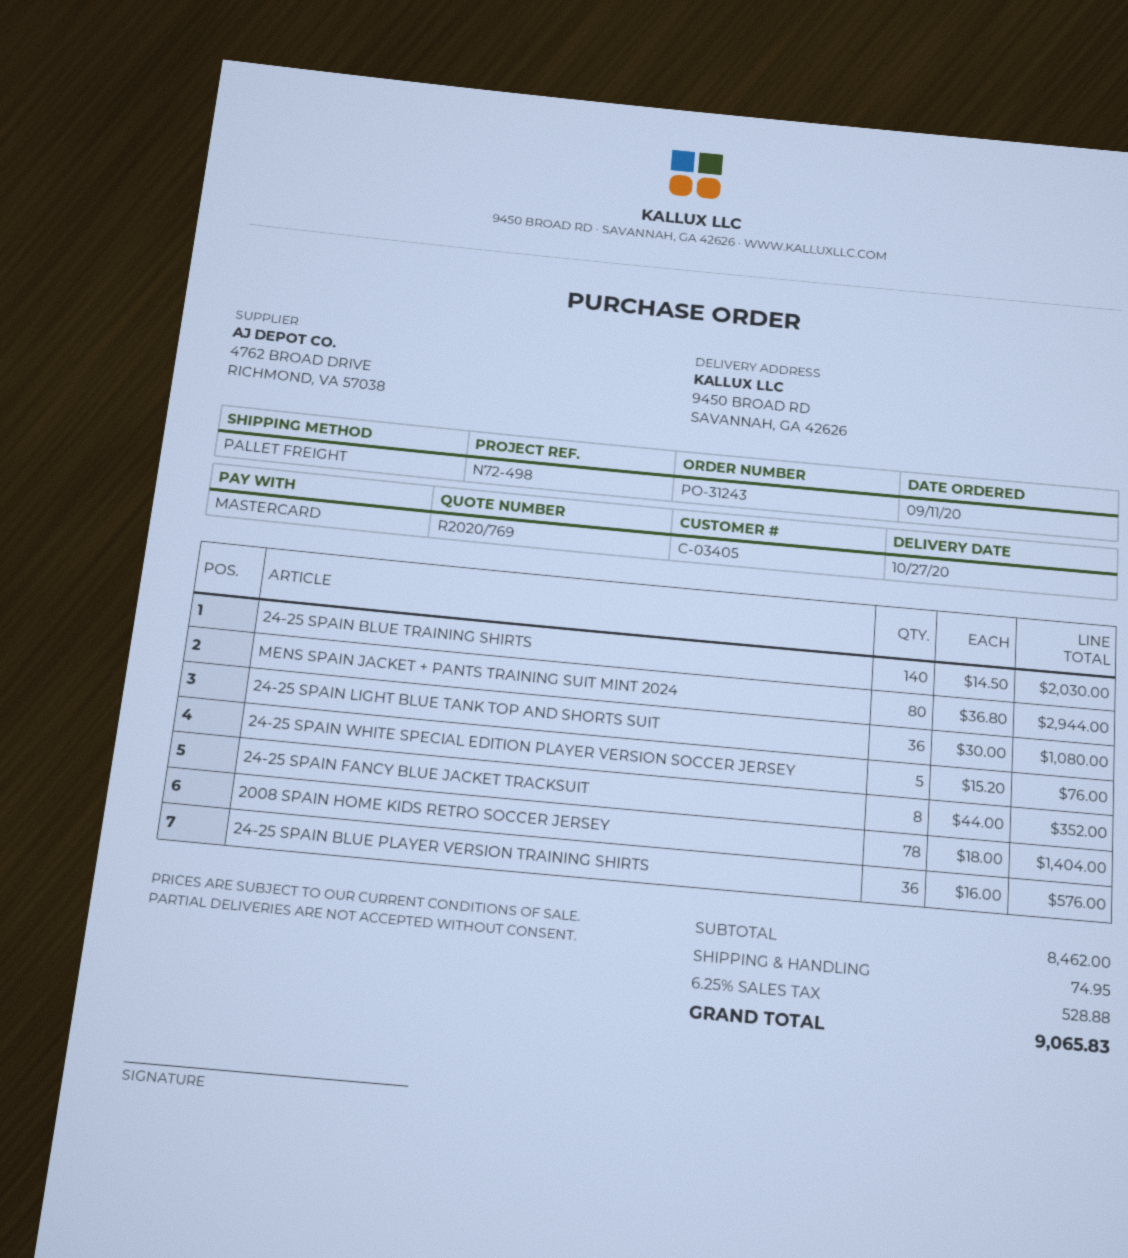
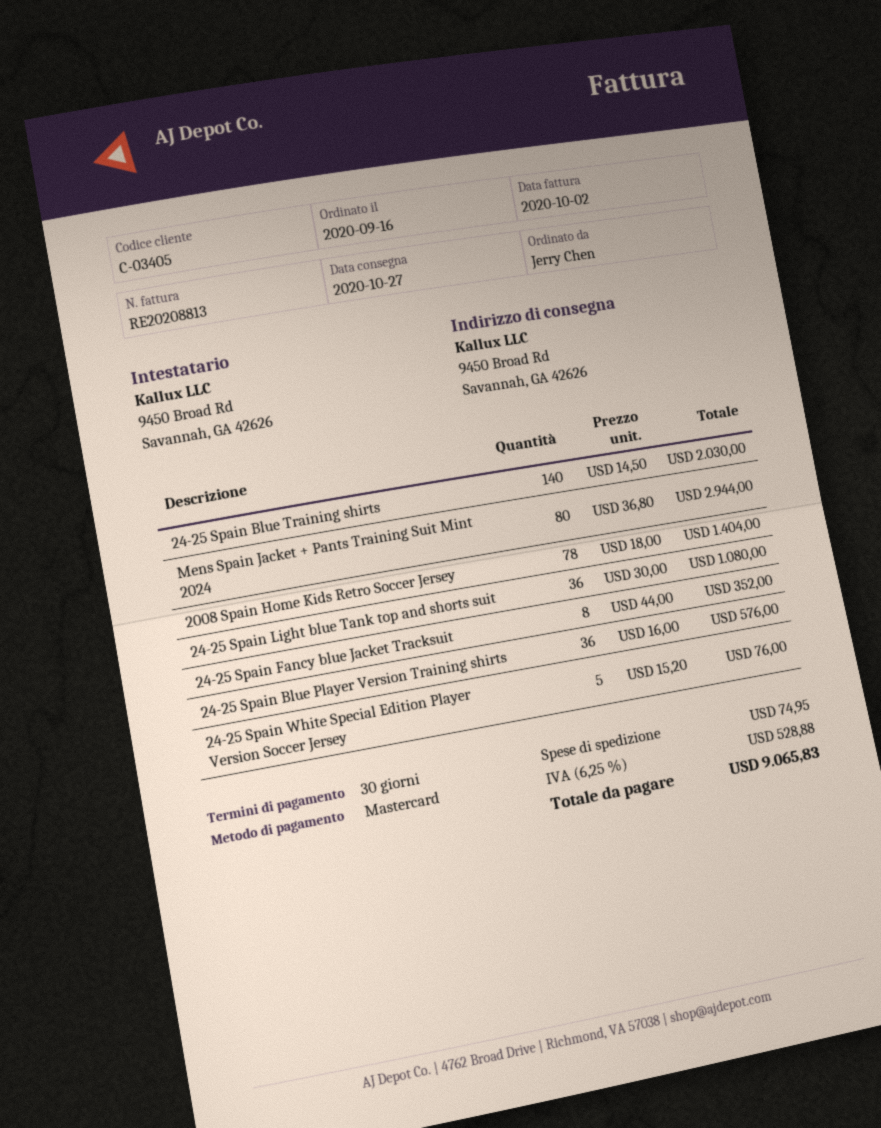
order date: 2020-09-11 -> 2020-09-16

